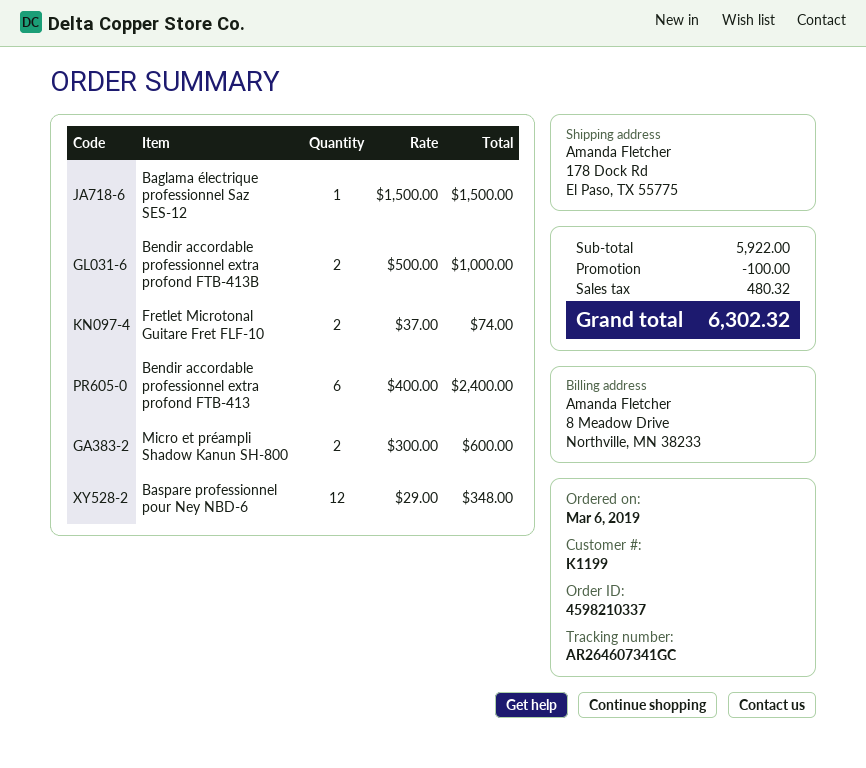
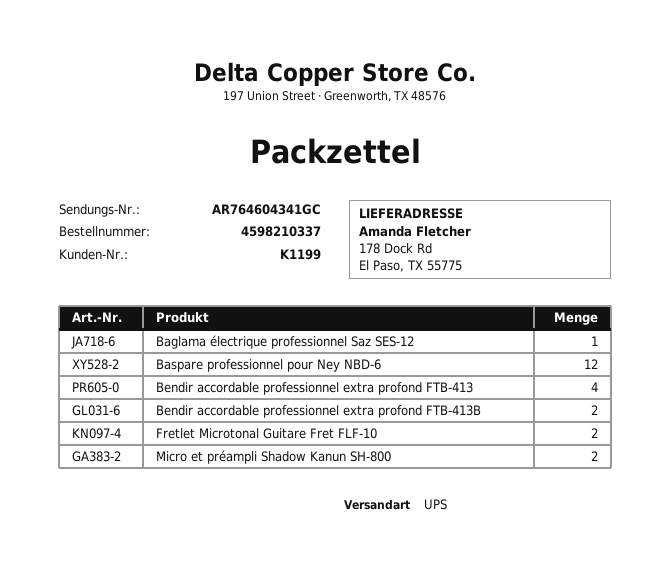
tracking number: AR264607341GC -> AR764604341GC
Bendir accordable professionnel extra profond FTB-413: 6 -> 4

